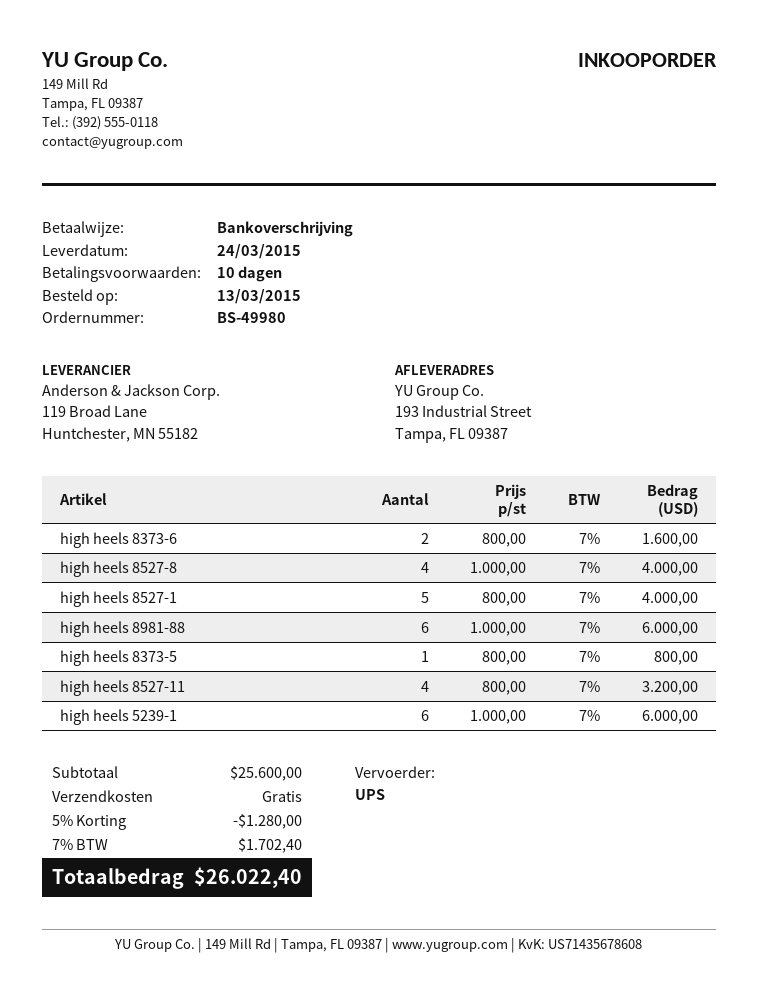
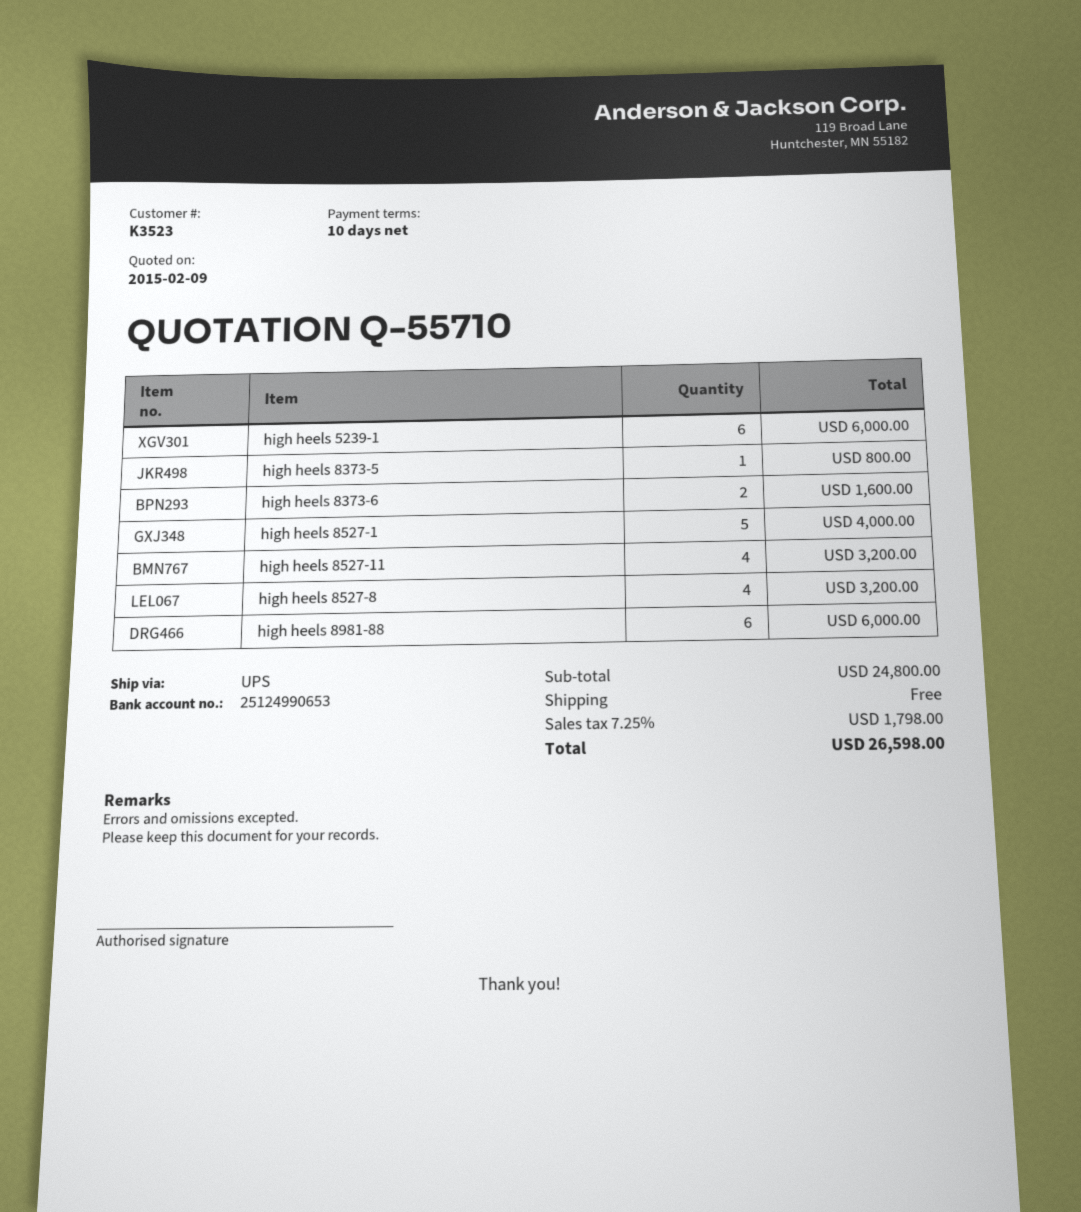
high heels 8527-8: 4 for 4000.00 -> 4 for 3200.00
subtotal: 25600.00 -> 24800.00
discount: 5% = 1280.00 -> none
tax: 7% = 1702.40 -> 7.25% = 1798.00
total: 26022.40 -> 26598.00

